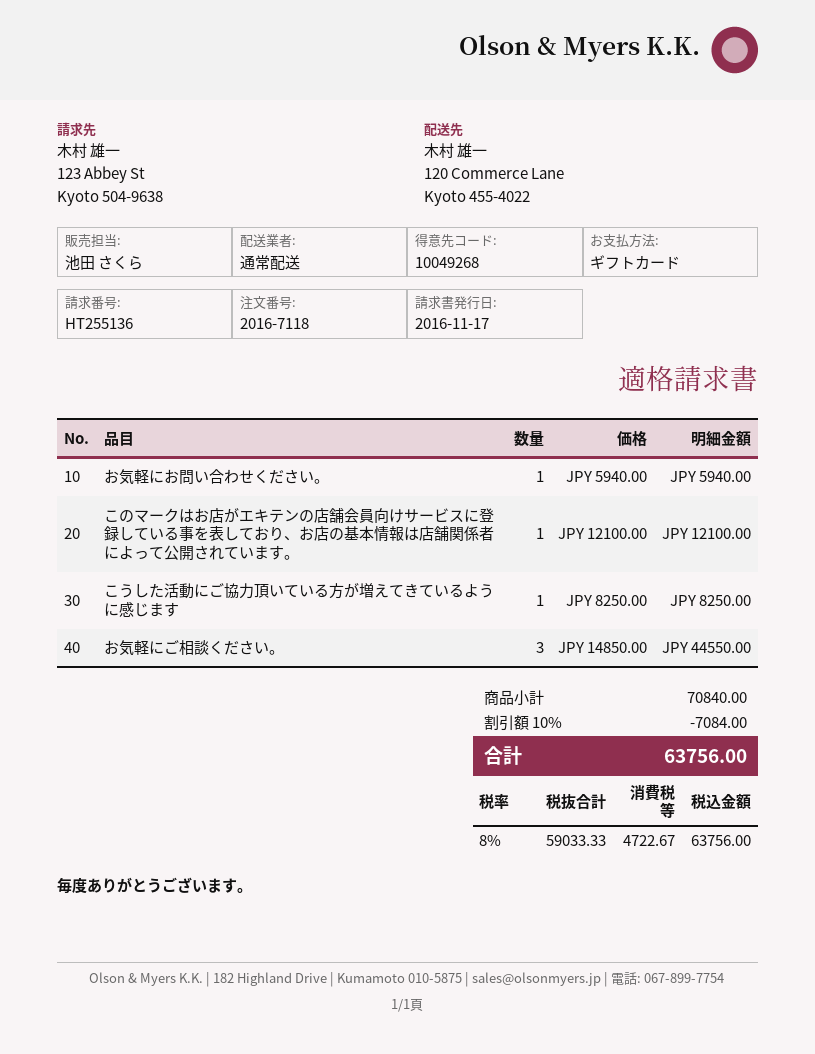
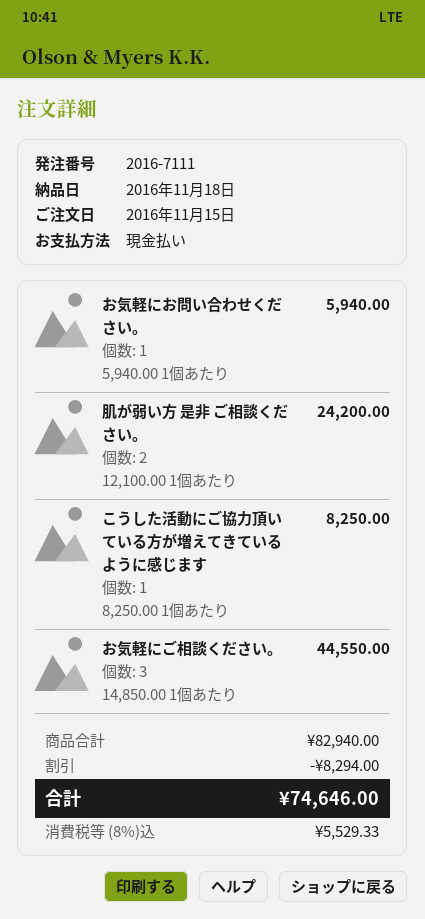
order number: 2016-7118 -> 2016-7111
payment method: gift card -> cash
このマークはお店がエキテンの店舗会員向けサービスに登録している事を表しており、お店の基本情報は店舗関係者によって公開されています。: 1 x 12100.00 = 12100.00 -> none
肌が弱い方 是非 ご相談ください。: none -> 2 x 12100.00 = 24200.00
subtotal: 70840.00 -> 82940.00
discount: 7084.00 -> 8294.00
tax: 8% = 4722.67 -> 8% = 5529.33
total: 63756.00 -> 74646.00

